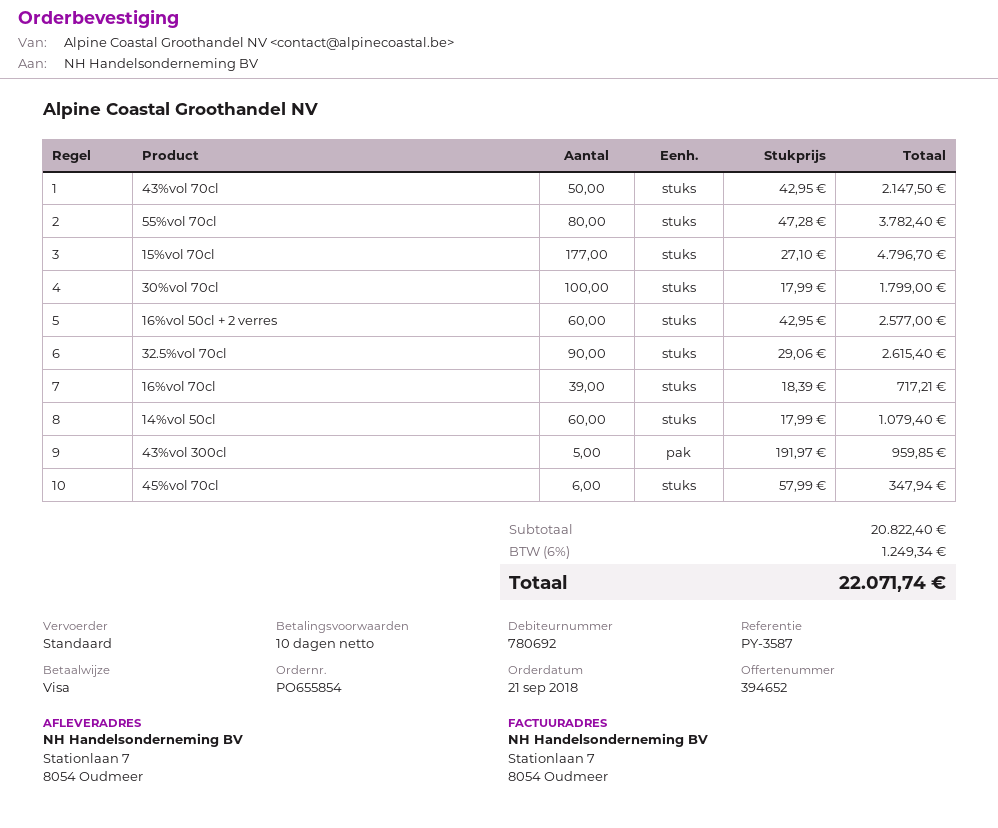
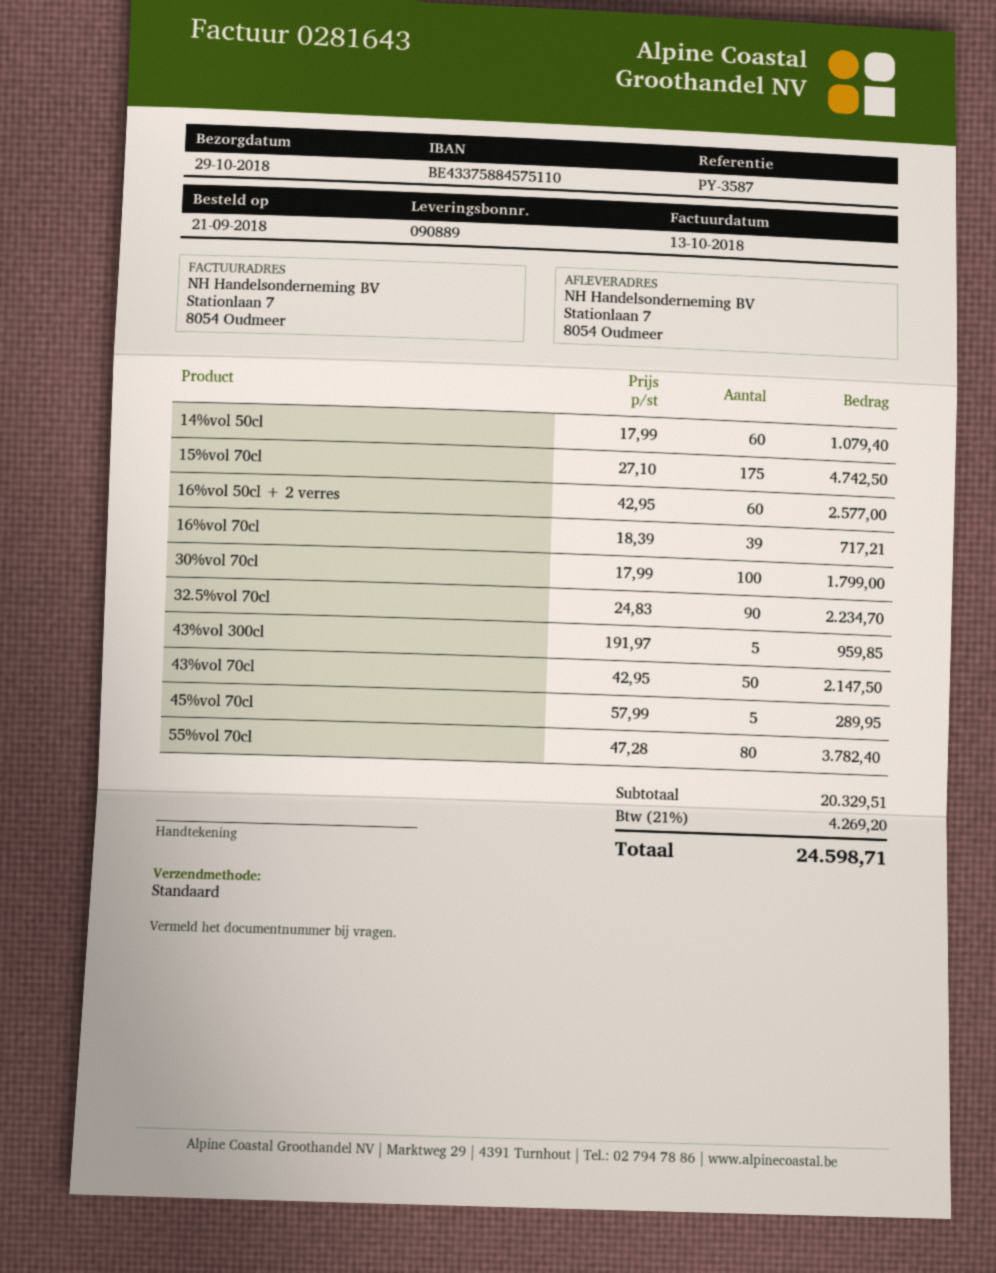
15%vol 70cl: 177 x 27.10 = 4796.70 -> 175 x 27.10 = 4742.50
32.5%vol 70cl: 90 x 29.06 = 2615.40 -> 90 x 24.83 = 2234.70
45%vol 70cl: 6 x 57.99 = 347.94 -> 5 x 57.99 = 289.95
subtotal: 20822.40 -> 20329.51
tax: 6% = 1249.34 -> 21% = 4269.20
total: 22071.74 -> 24598.71

